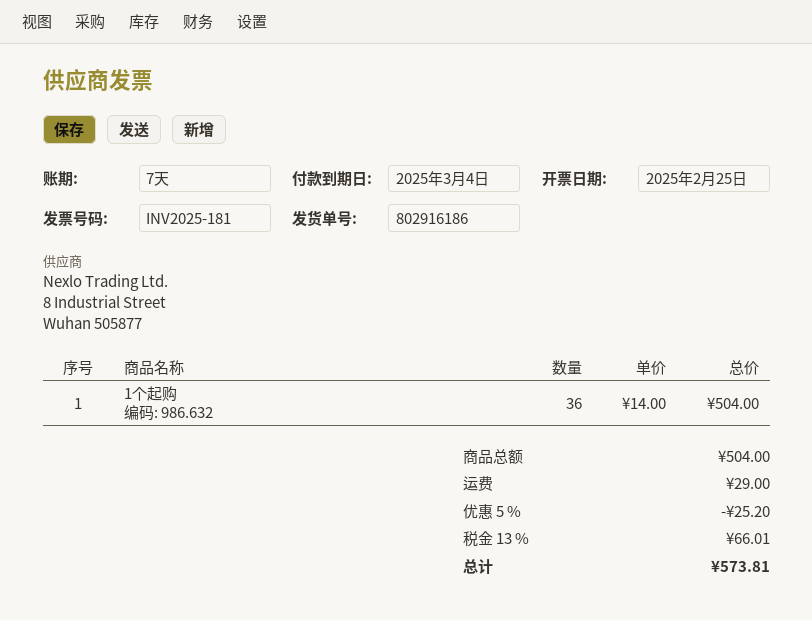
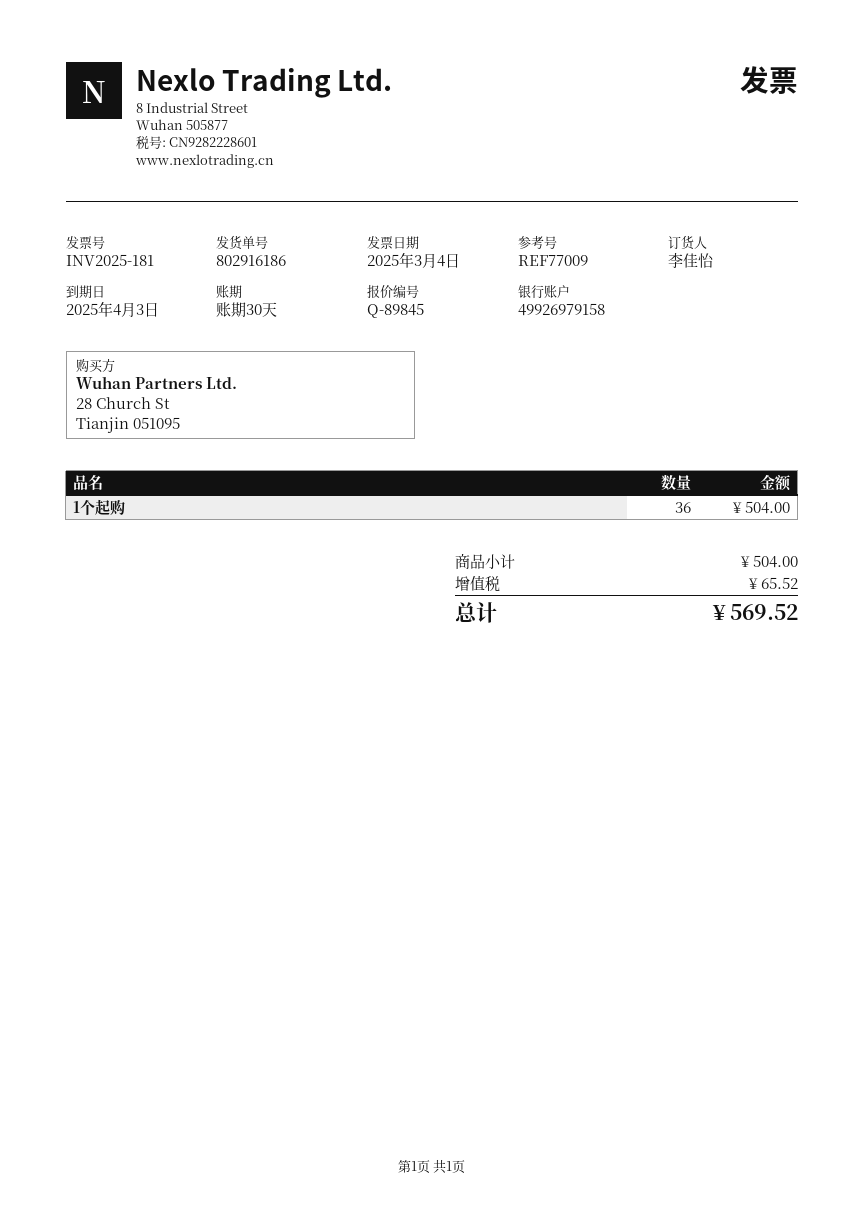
invoice date: 2025-02-25 -> 2025-03-04
payment terms: 7 days -> 30 days
due date: 2025-03-04 -> 2025-04-03
discount: 5% = 25.20 -> none
shipping: 29.00 -> none
tax: 66.01 -> 65.52
total: 573.81 -> 569.52

